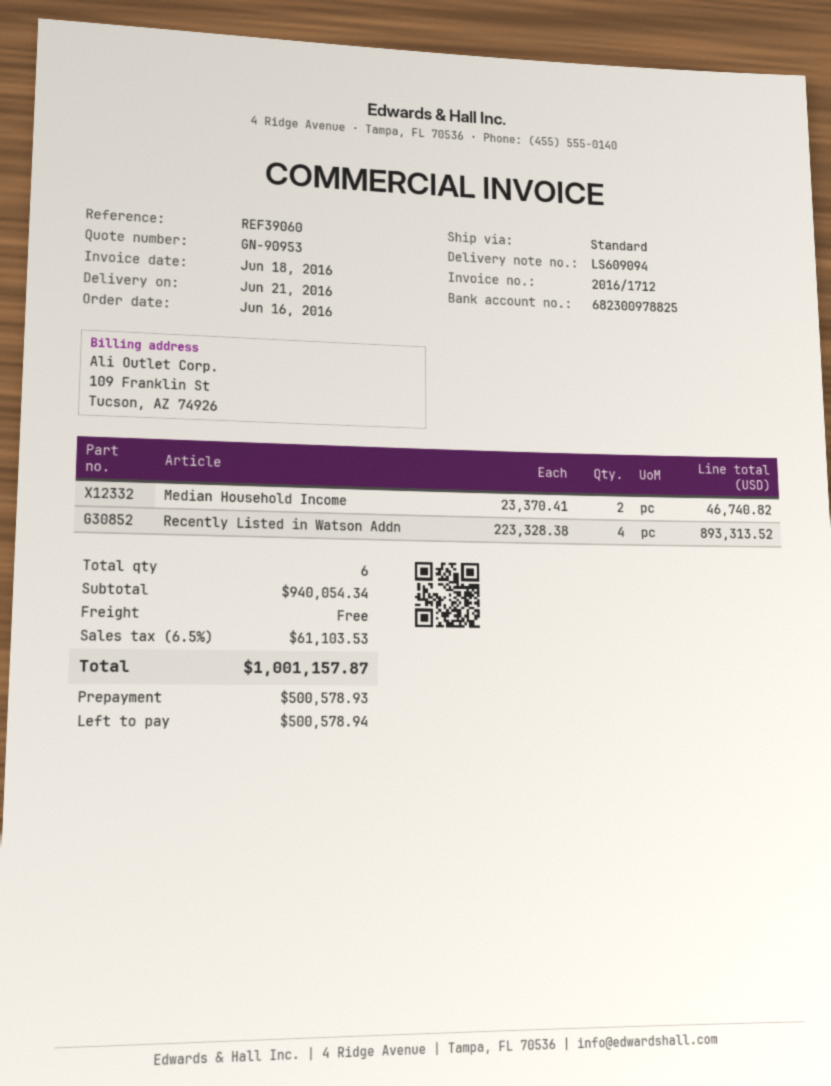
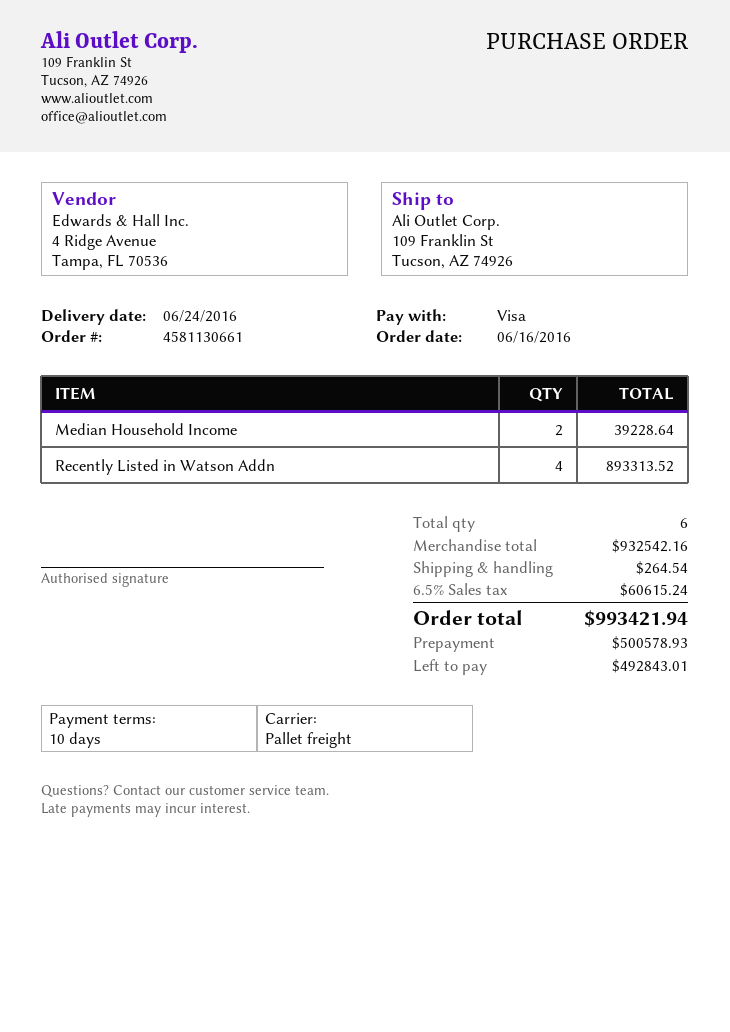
delivery date: 2016-06-21 -> 2016-06-24
shipping method: standard -> pallet freight
Median Household Income: 2 for 46740.82 -> 2 for 39228.64
subtotal: 940054.34 -> 932542.16
shipping: 0.00 -> 264.54
tax: 6.5% = 61103.53 -> 6.5% = 60615.24
total: 1001157.87 -> 993421.94
balance: 500578.94 -> 492843.01

